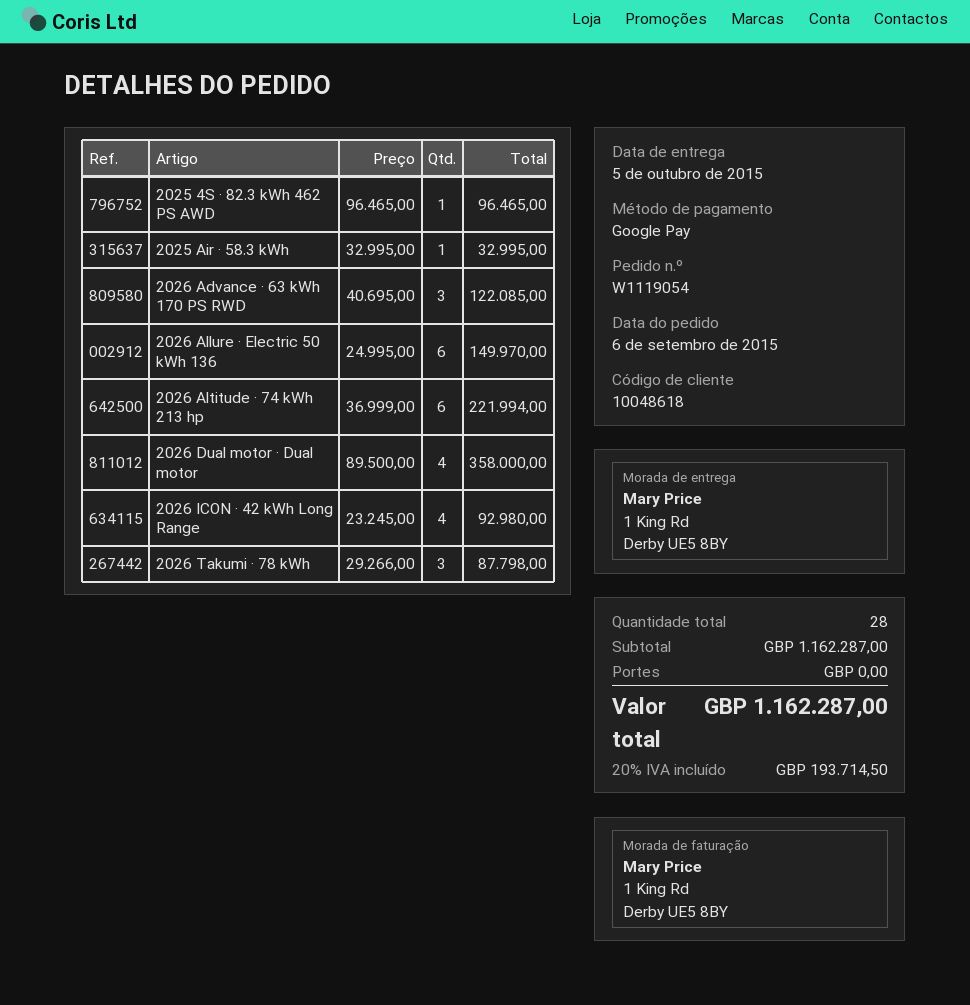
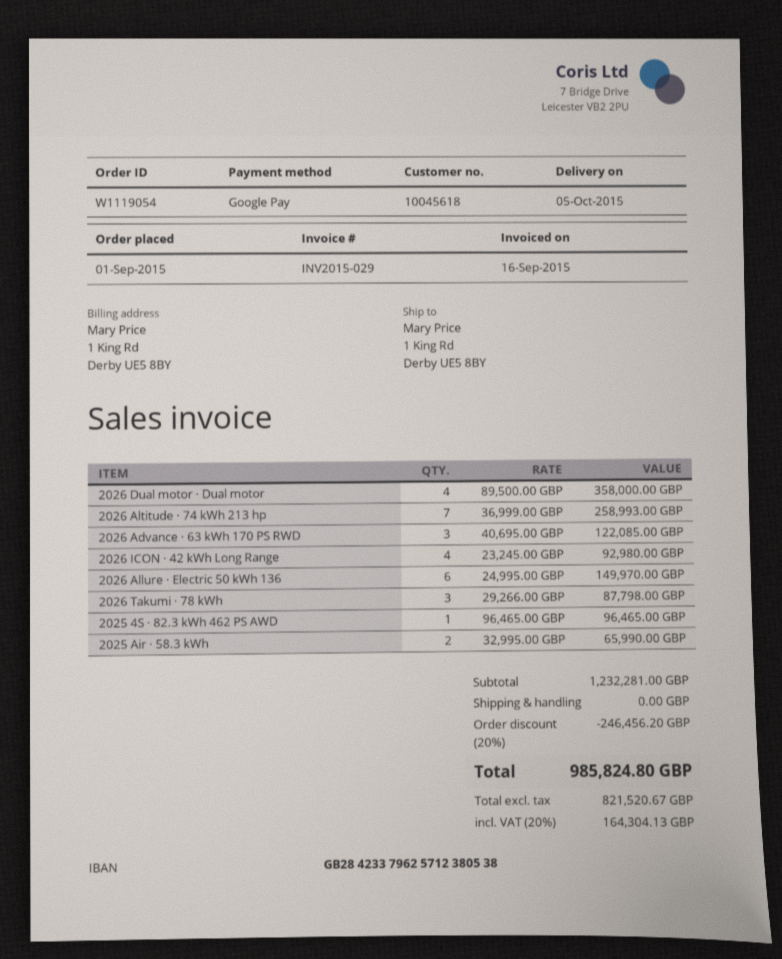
order date: 2015-09-06 -> 2015-09-01
customer number: 10048618 -> 10045618
2025 Air · 58.3 kWh: 1 x 32995.00 = 32995.00 -> 2 x 32995.00 = 65990.00
2026 Altitude · 74 kWh 213 hp: 6 x 36999.00 = 221994.00 -> 7 x 36999.00 = 258993.00
subtotal: 1162287.00 -> 1232281.00
discount: none -> 20% = 246456.20
tax: 20% = 193714.50 -> 20% = 164304.13
total: 1162287.00 -> 985824.80

